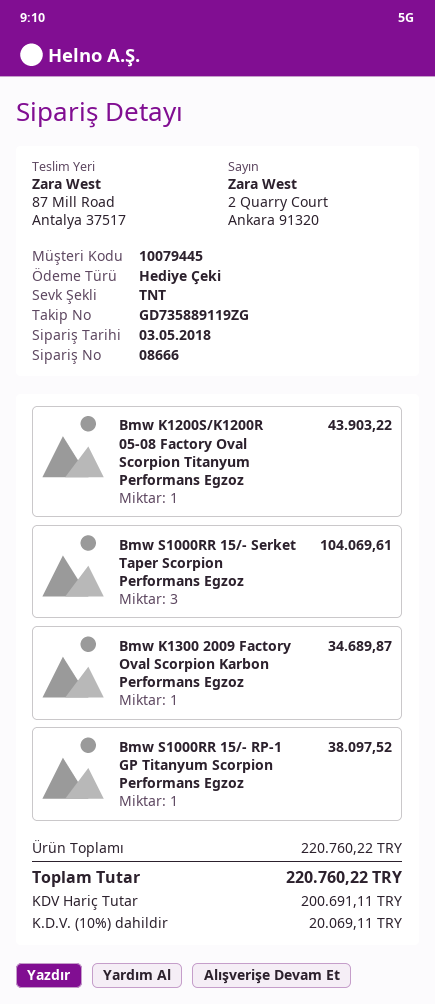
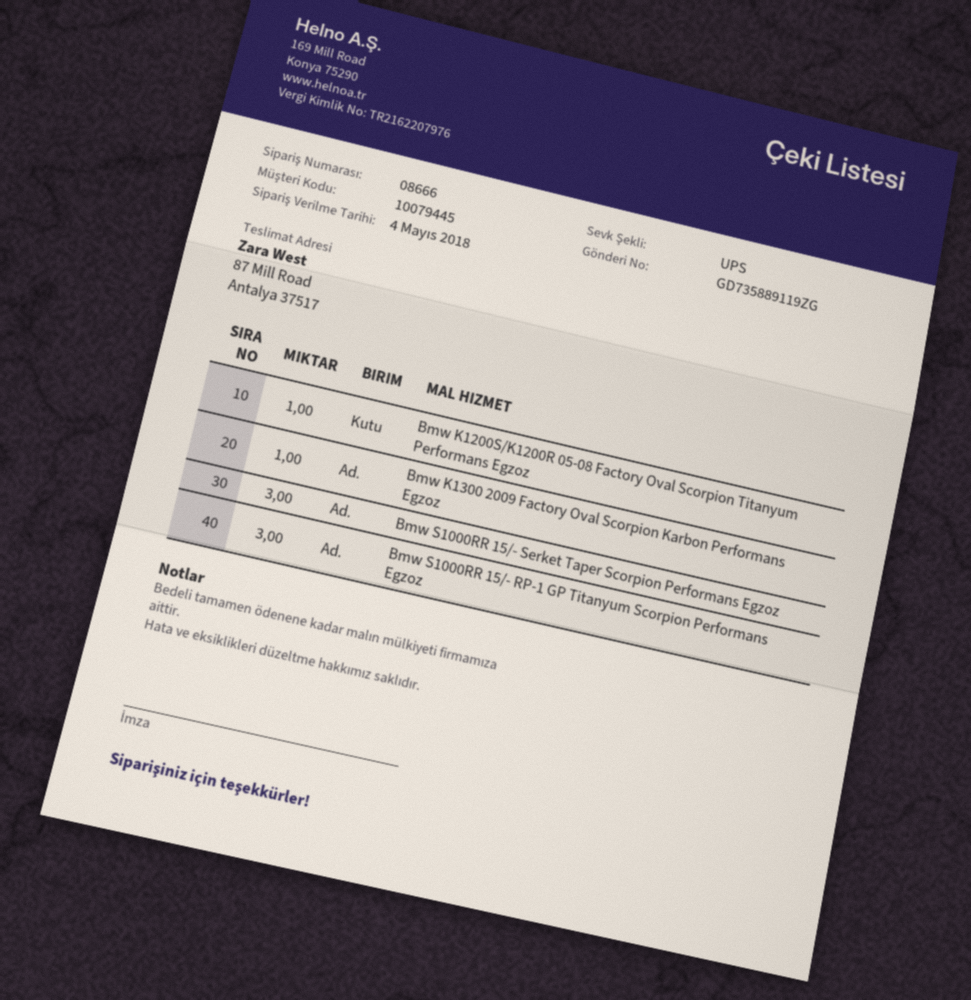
order date: 2018-05-03 -> 2018-05-04
shipping method: TNT -> UPS
Bmw S1000RR 15/- RP-1 GP Titanyum Scorpion Performans Egzoz: 1 -> 3

